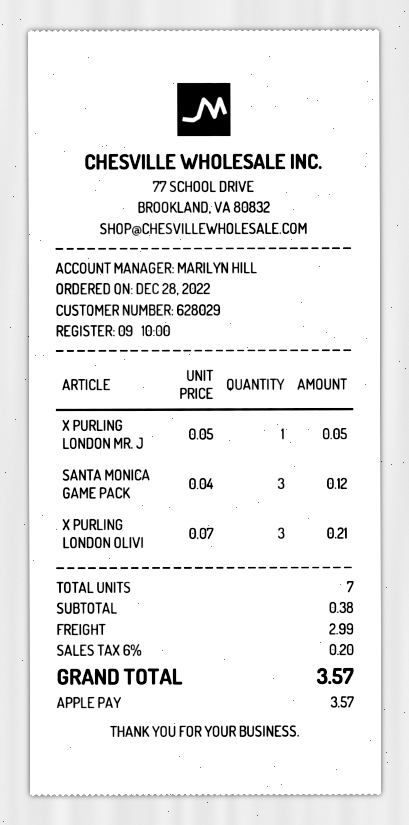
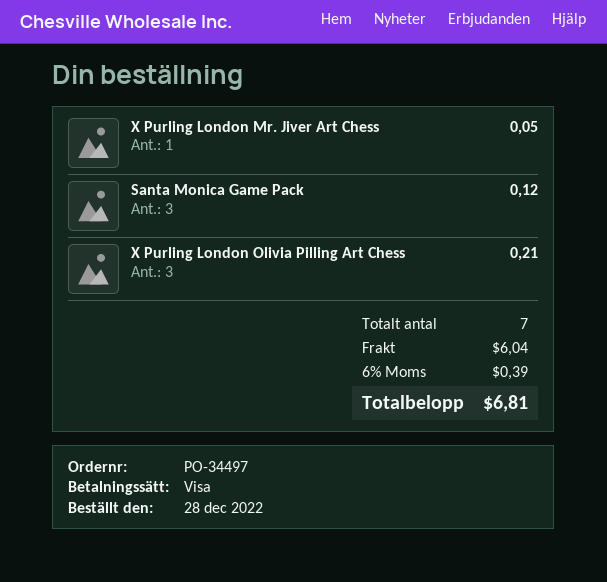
payment method: Apple Pay -> Visa
shipping: 2.99 -> 6.04
tax: 6% = 0.20 -> 6% = 0.39
total: 3.57 -> 6.81

